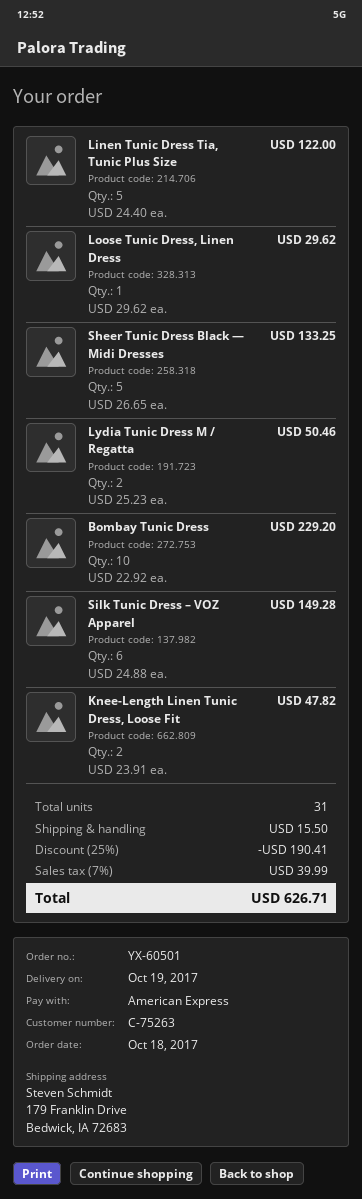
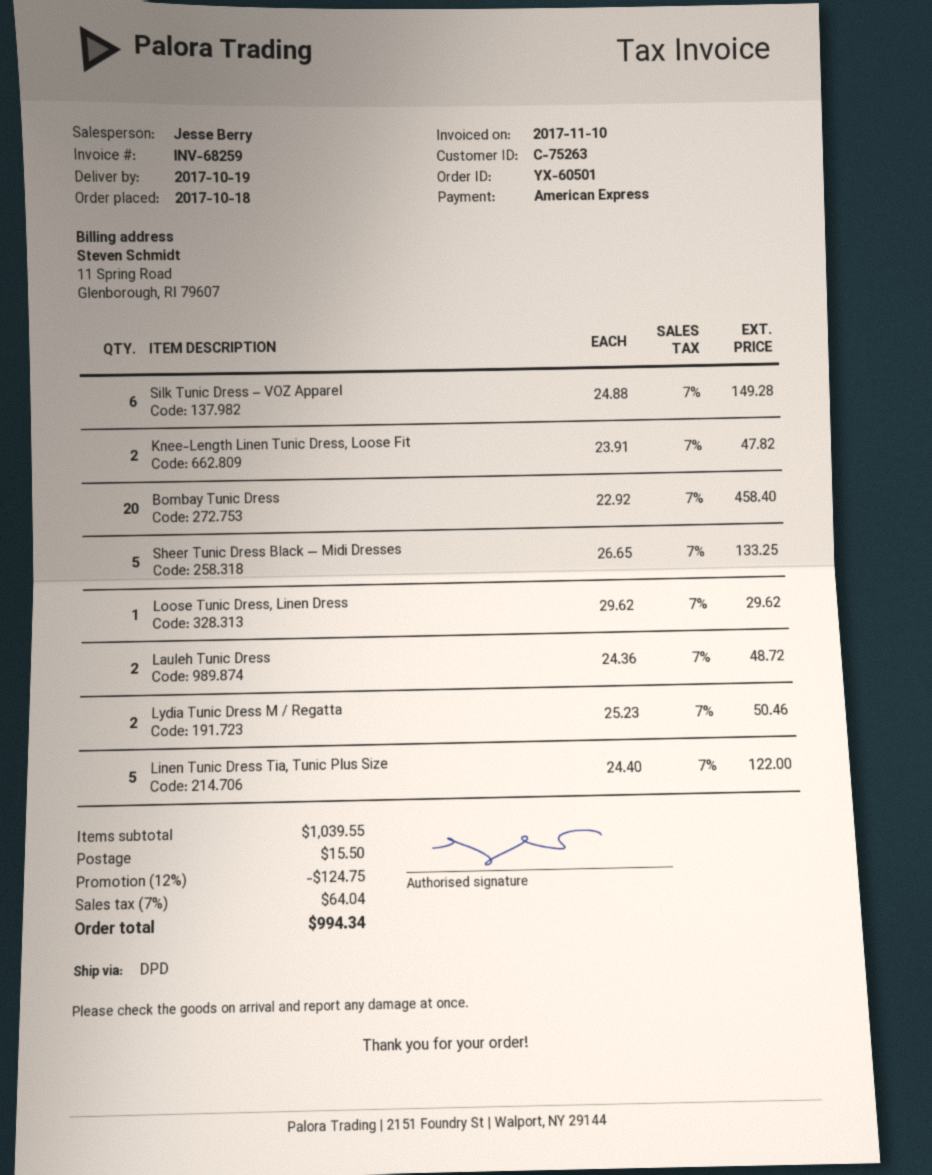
Bombay Tunic Dress: 10 x 22.92 = 229.20 -> 20 x 22.92 = 458.40
Lauleh Tunic Dress: none -> 2 x 24.36 = 48.72
discount: 25% = 190.41 -> 12% = 124.75
tax: 7% = 39.99 -> 7% = 64.04
total: 626.71 -> 994.34

